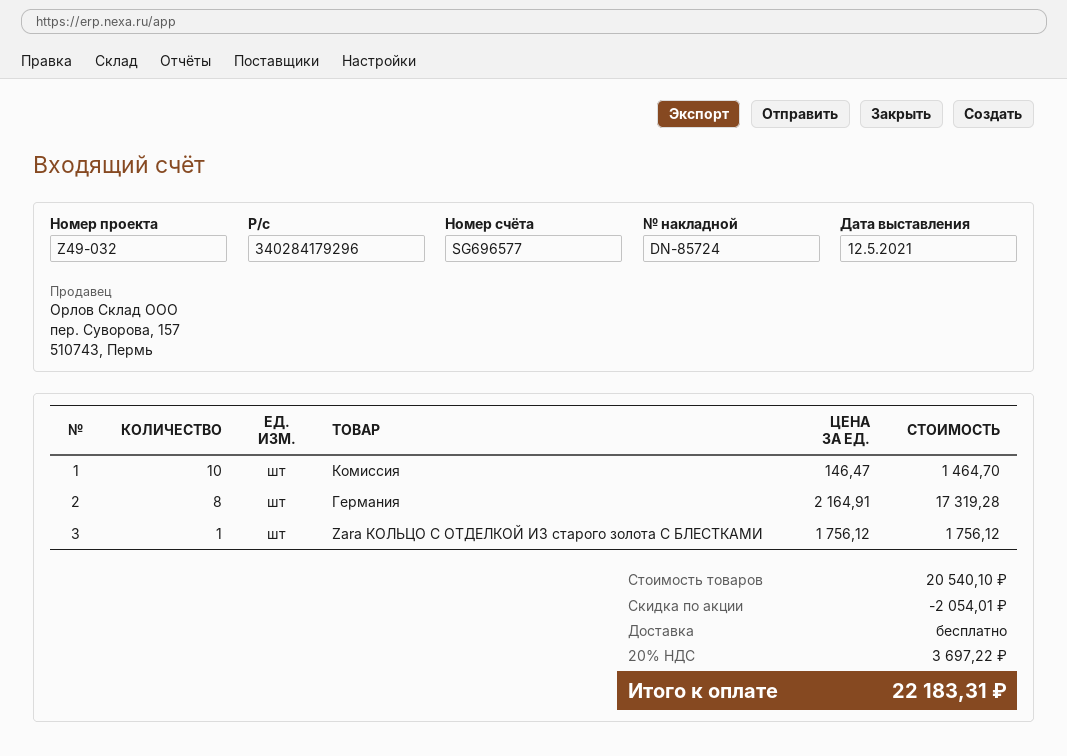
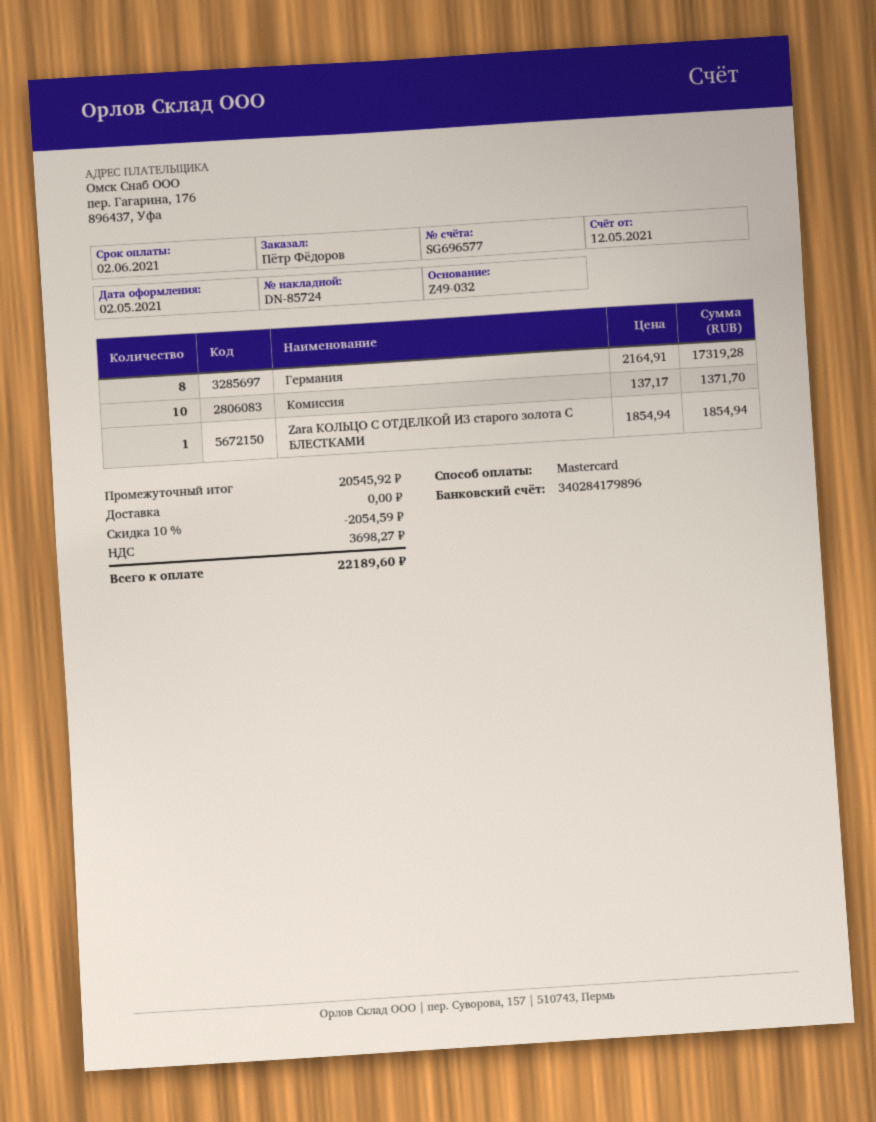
bank account: 340284179296 -> 340284179896
Комиссия: 10 x 146.47 = 1464.70 -> 10 x 137.17 = 1371.70
Zara КОЛЬЦО С ОТДЕЛКОЙ ИЗ старого золота С БЛЕСТКАМИ: 1 x 1756.12 = 1756.12 -> 1 x 1854.94 = 1854.94
subtotal: 20540.10 -> 20545.92
discount: 2054.01 -> 2054.59
tax: 3697.22 -> 3698.27
total: 22183.31 -> 22189.60

